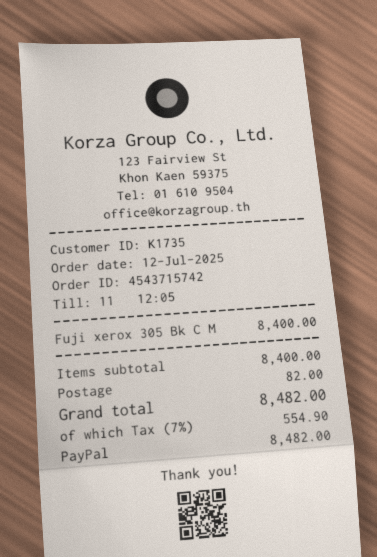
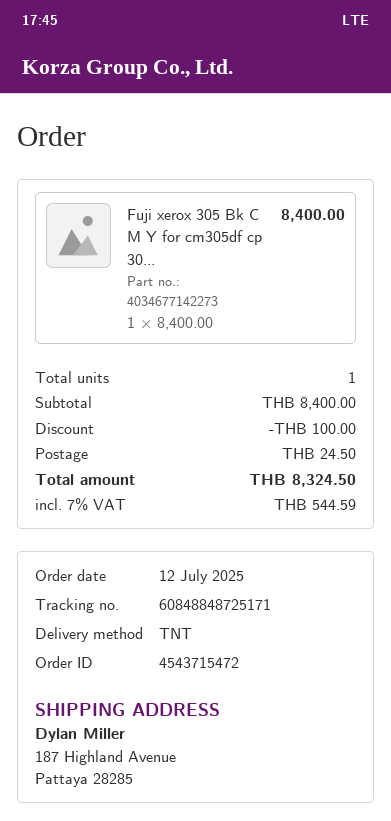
order number: 4543715742 -> 4543715472
discount: none -> 100.00
shipping: 82.00 -> 24.50
tax: 7% = 554.90 -> 7% = 544.59
total: 8482.00 -> 8324.50

